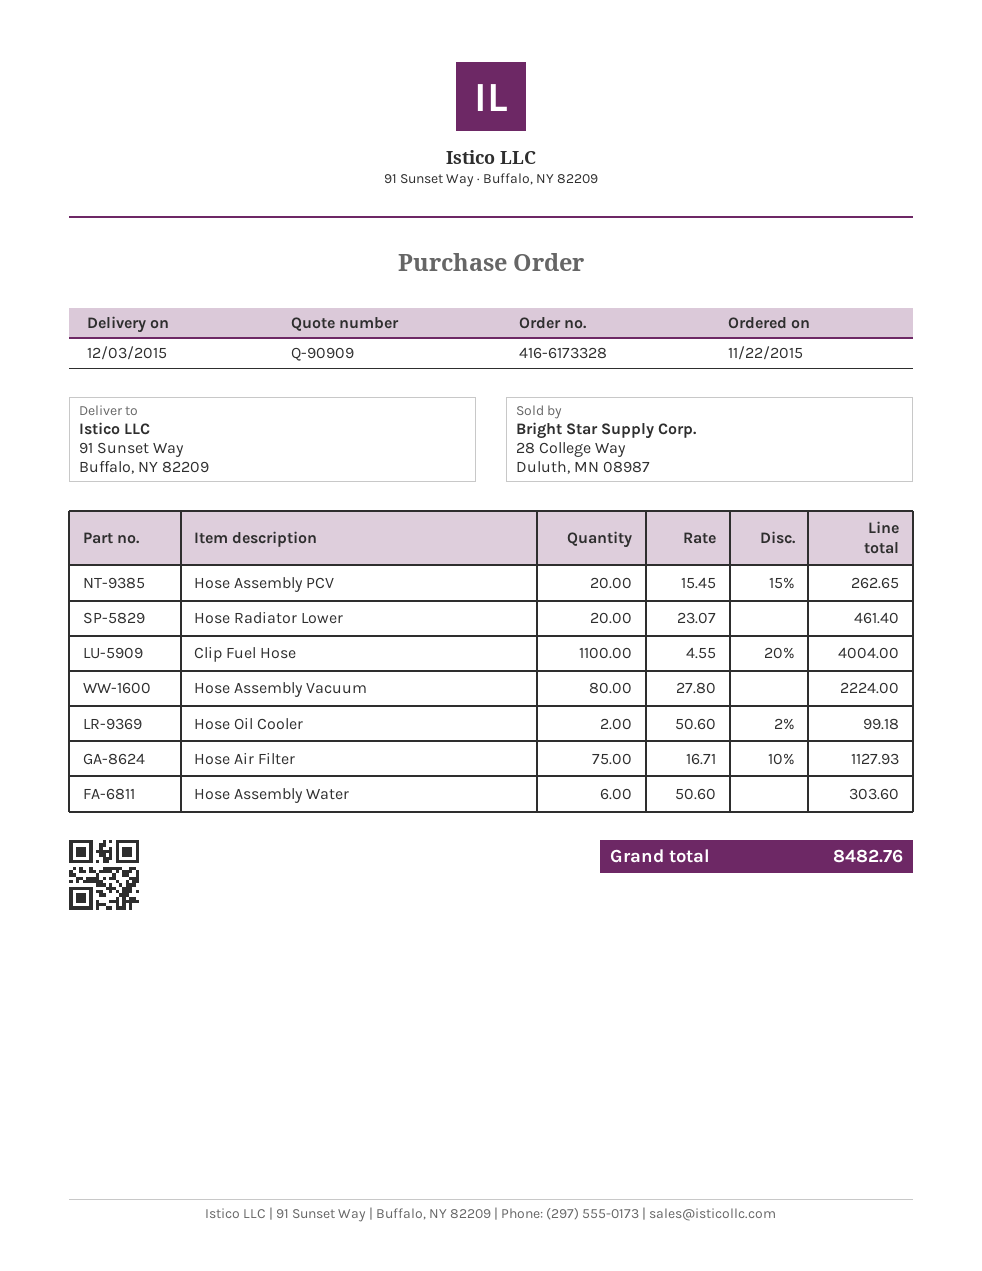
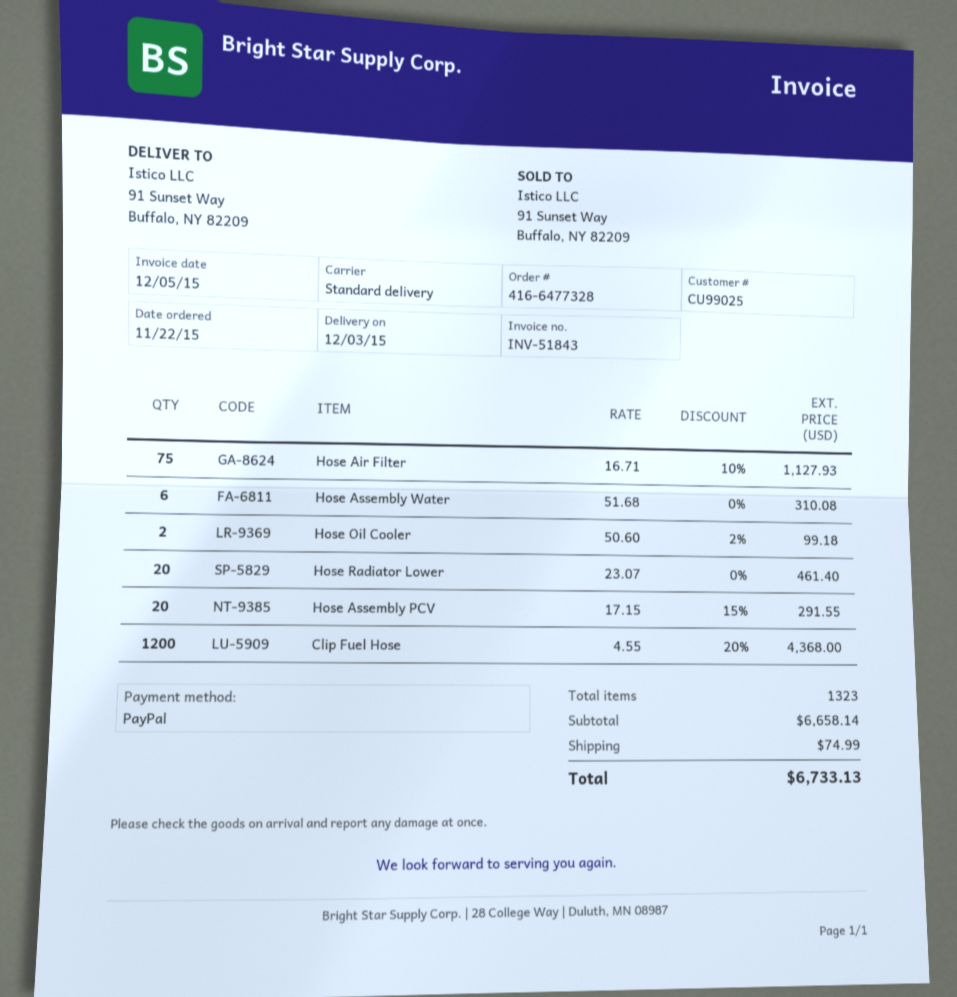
order number: 416-6173328 -> 416-6477328
Hose Assembly PCV: 20 x 15.45 - 15% = 262.65 -> 20 x 17.15 - 15% = 291.55
Clip Fuel Hose: 1100 x 4.55 - 20% = 4004.00 -> 1200 x 4.55 - 20% = 4368.00
Hose Assembly Vacuum: 80 x 27.80 = 2224.00 -> none
Hose Assembly Water: 6 x 50.60 = 303.60 -> 6 x 51.68 = 310.08
shipping: none -> 74.99
total: 8482.76 -> 6733.13

